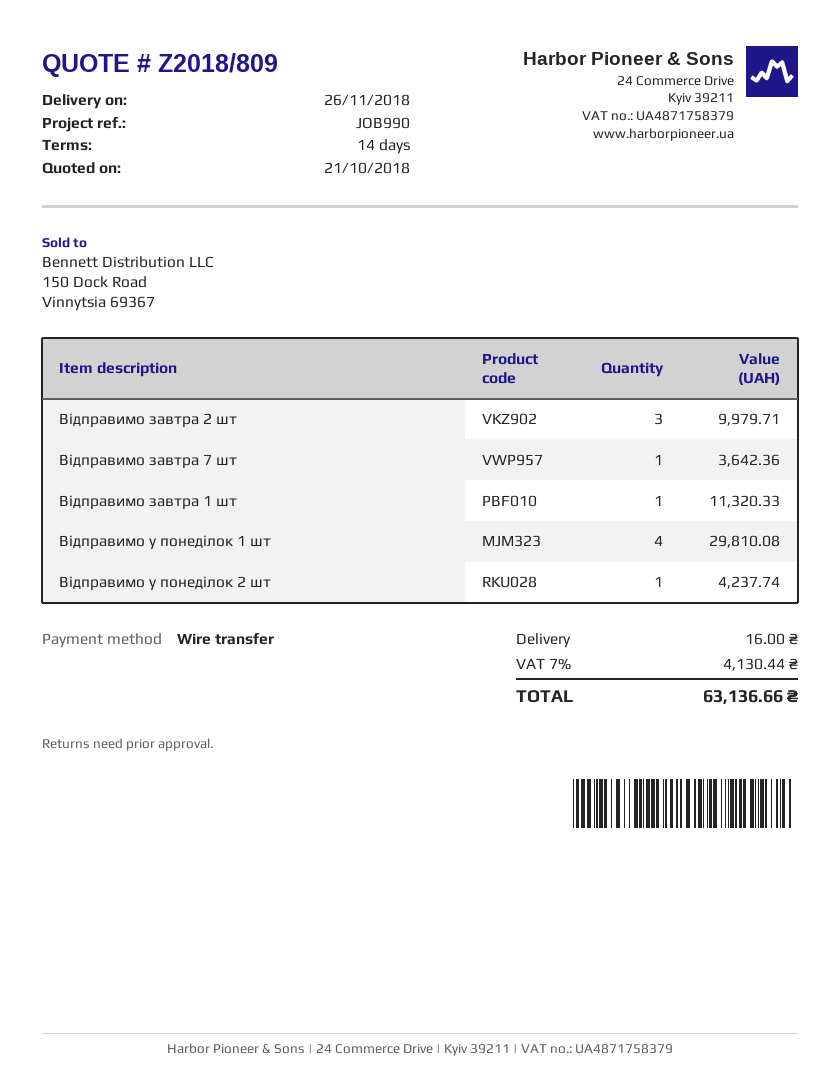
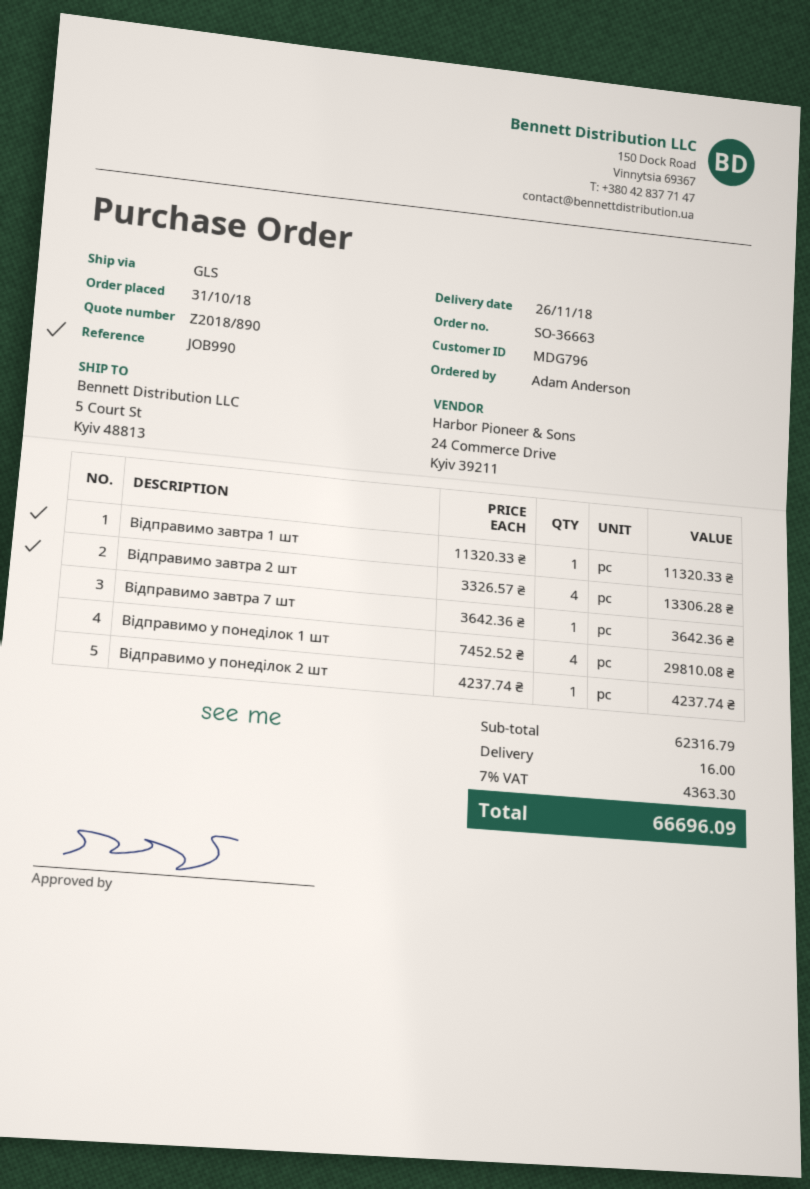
quote number: Z2018/809 -> Z2018/890
Відправимо завтра 2 шт: 3 for 9979.71 -> 4 for 13306.28
tax: 7% = 4130.44 -> 7% = 4363.30
total: 63136.66 -> 66696.09

